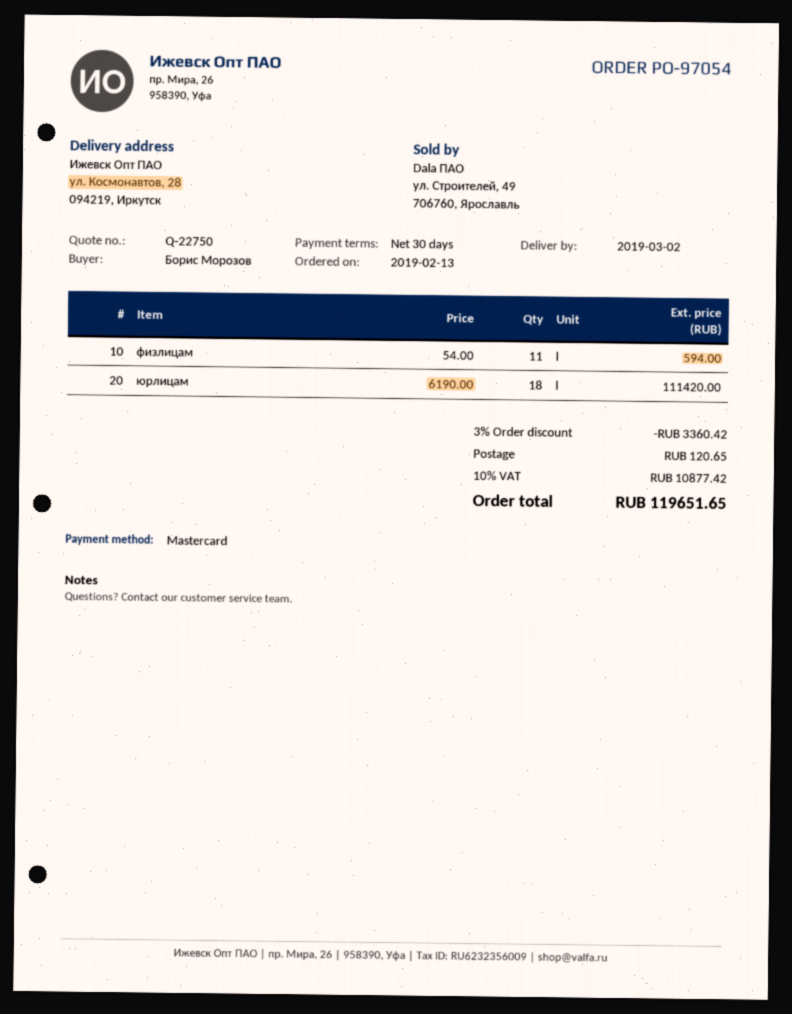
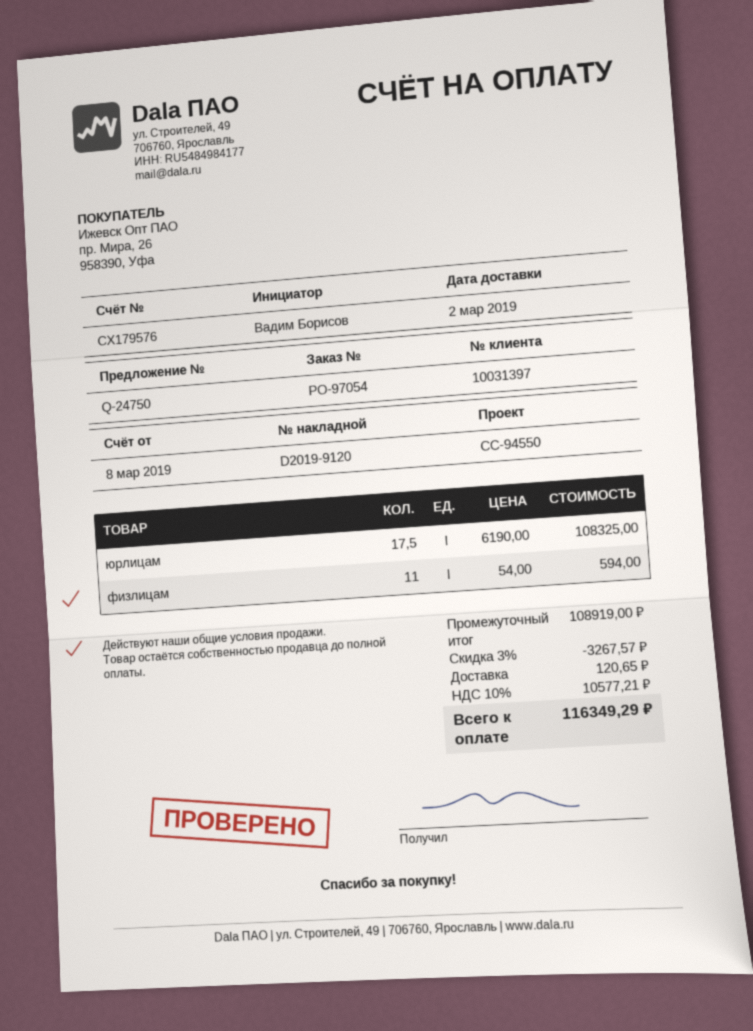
quote number: Q-22750 -> Q-24750
ordered by: Борис Морозов -> Вадим Борисов
юрлицам: 18 x 6190.00 = 111420.00 -> 17.5 x 6190.00 = 108325.00
discount: 3% = 3360.42 -> 3% = 3267.57
tax: 10% = 10877.42 -> 10% = 10577.21
total: 119651.65 -> 116349.29

